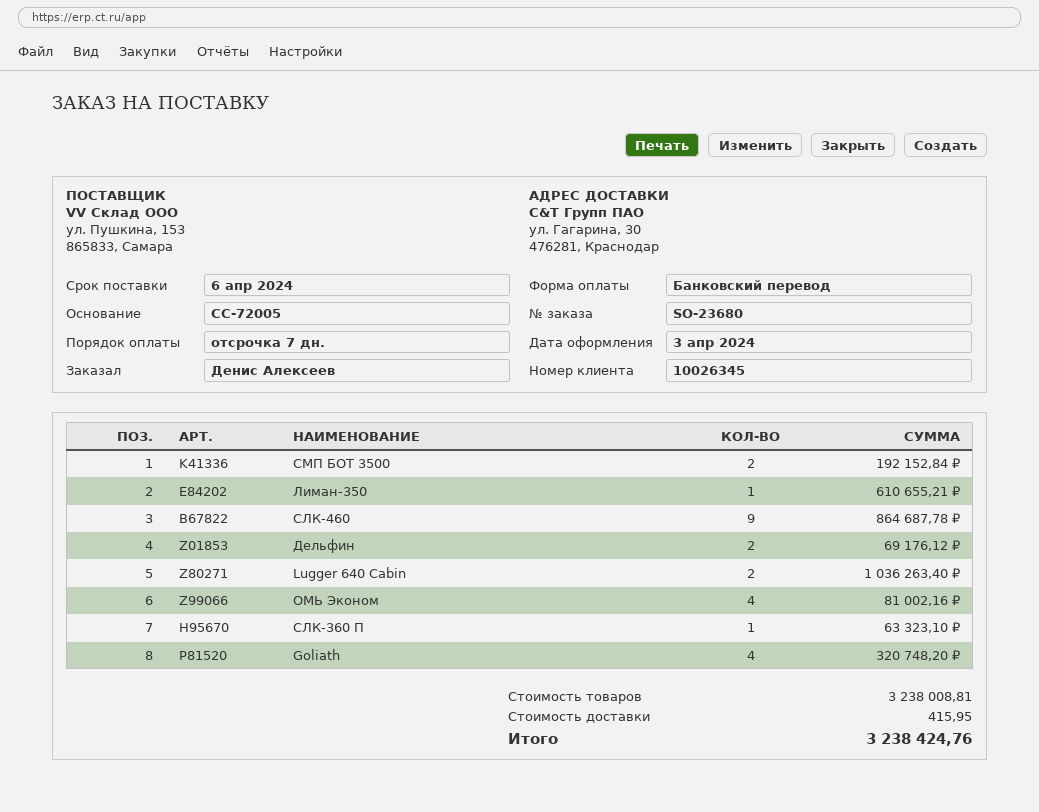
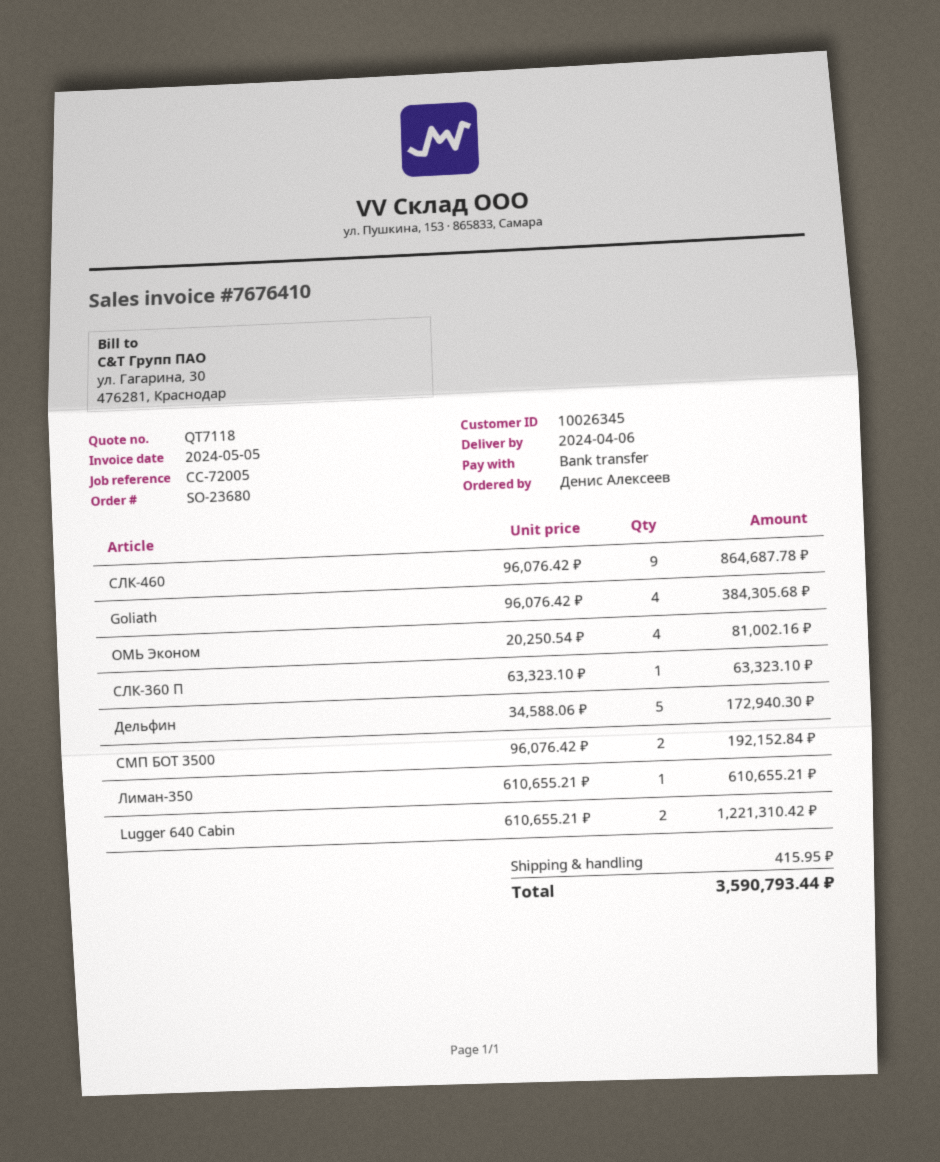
Дельфин: 2 for 69176.12 -> 5 for 172940.30
Lugger 640 Cabin: 2 for 1036263.40 -> 2 for 1221310.42
Goliath: 4 for 320748.20 -> 4 for 384305.68
total: 3238424.76 -> 3590793.44

